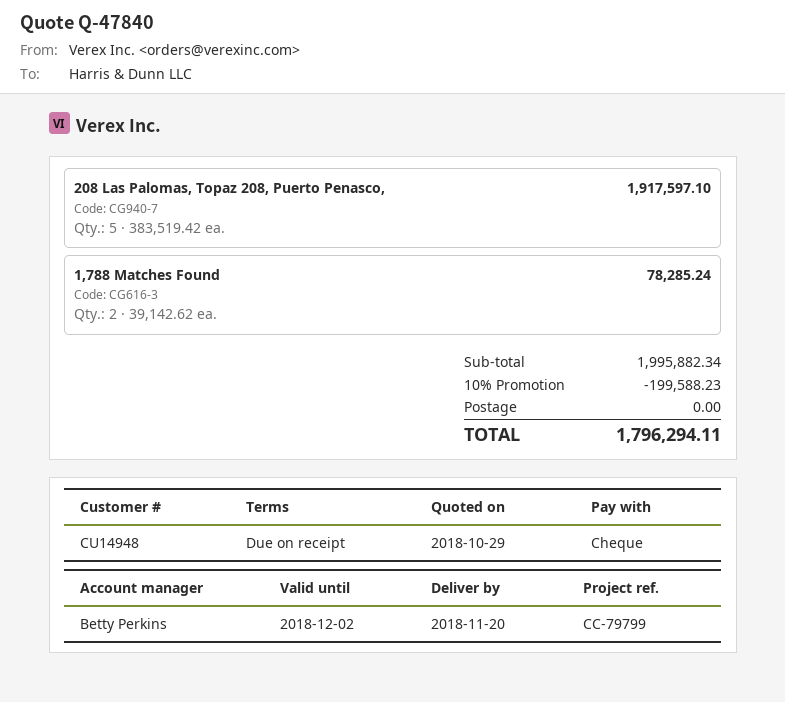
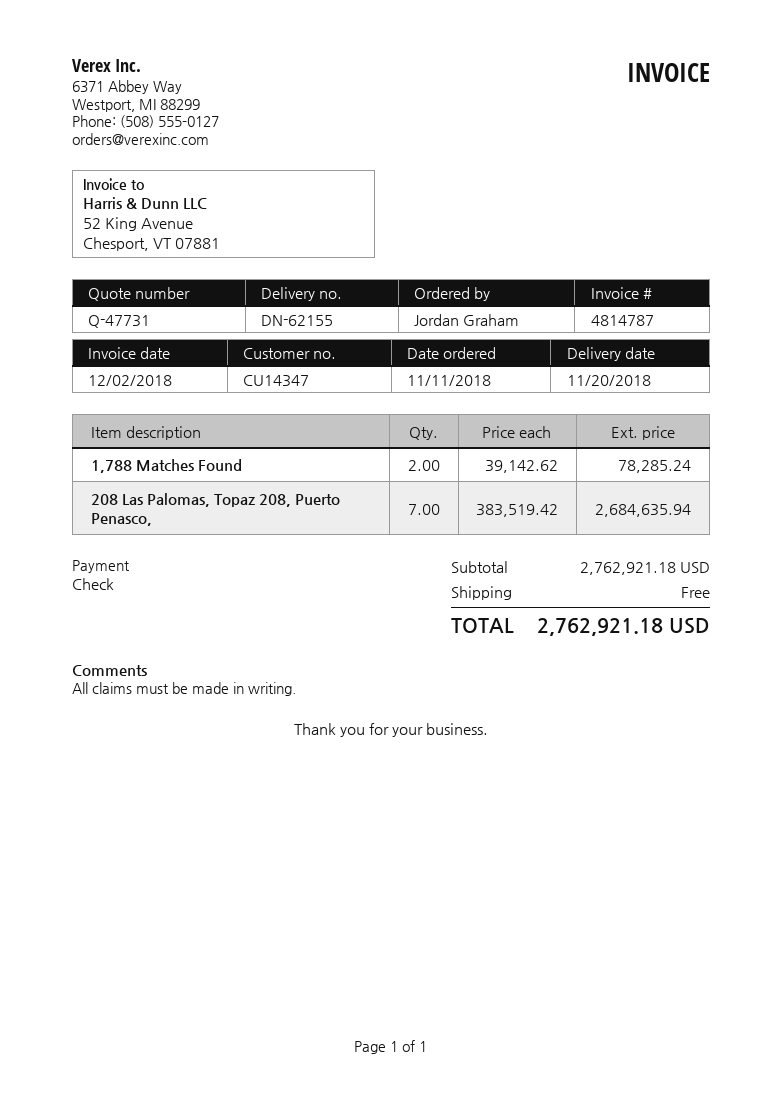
quote number: Q-47840 -> Q-47731
customer number: CU14948 -> CU14347
208 Las Palomas, Topaz 208, Puerto Penasco,: 5 x 383519.42 = 1917597.10 -> 7 x 383519.42 = 2684635.94
subtotal: 1995882.34 -> 2762921.18
discount: 10% = 199588.23 -> none
total: 1796294.11 -> 2762921.18

